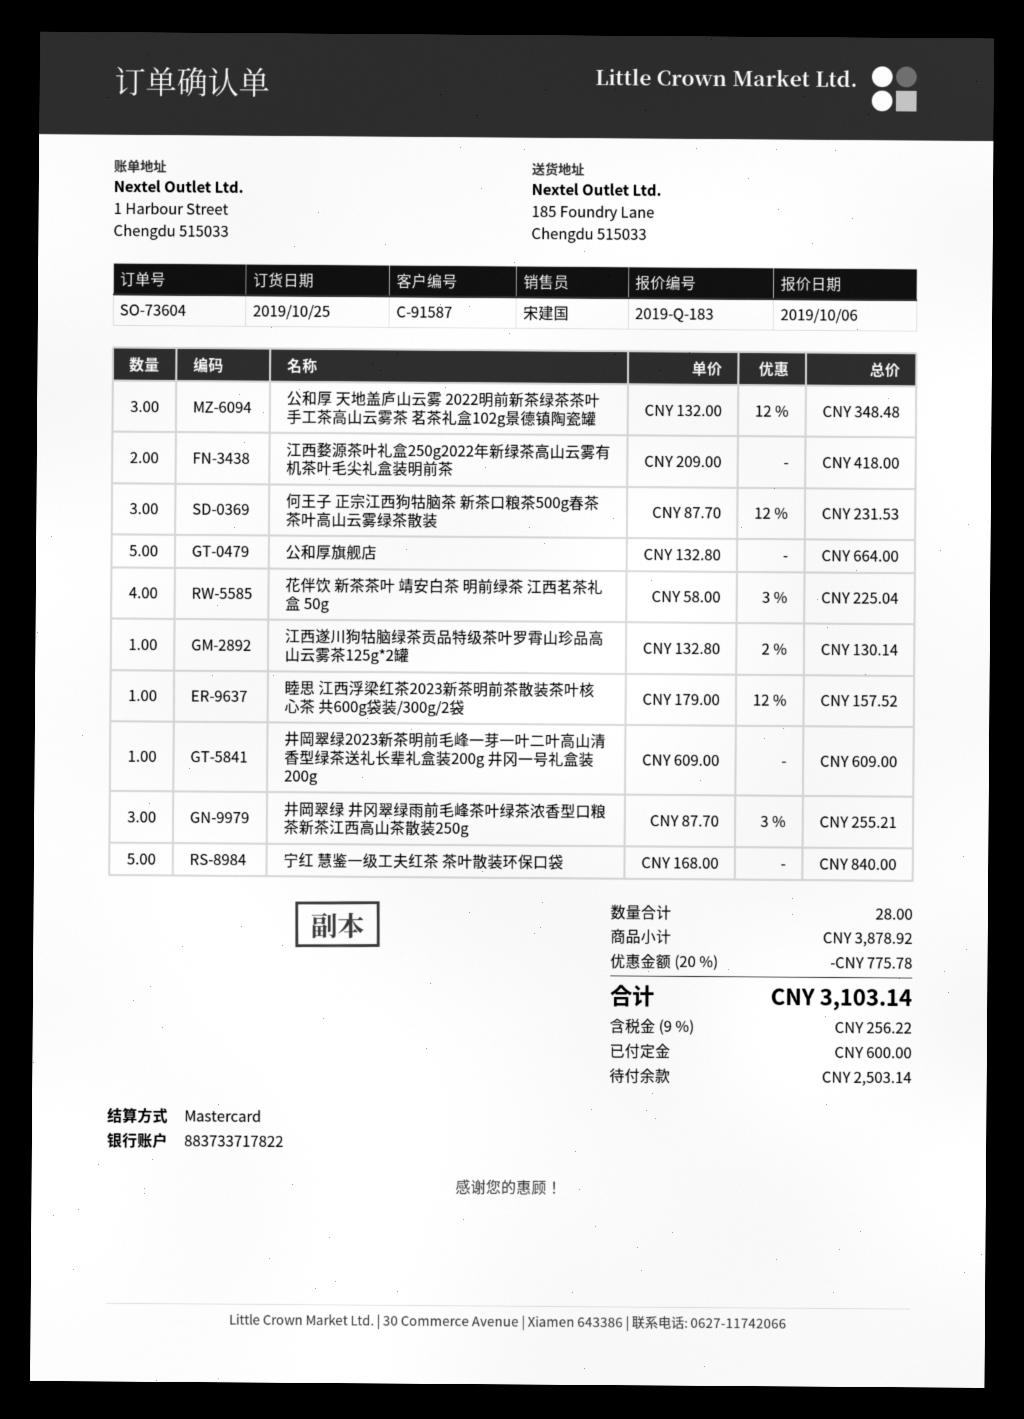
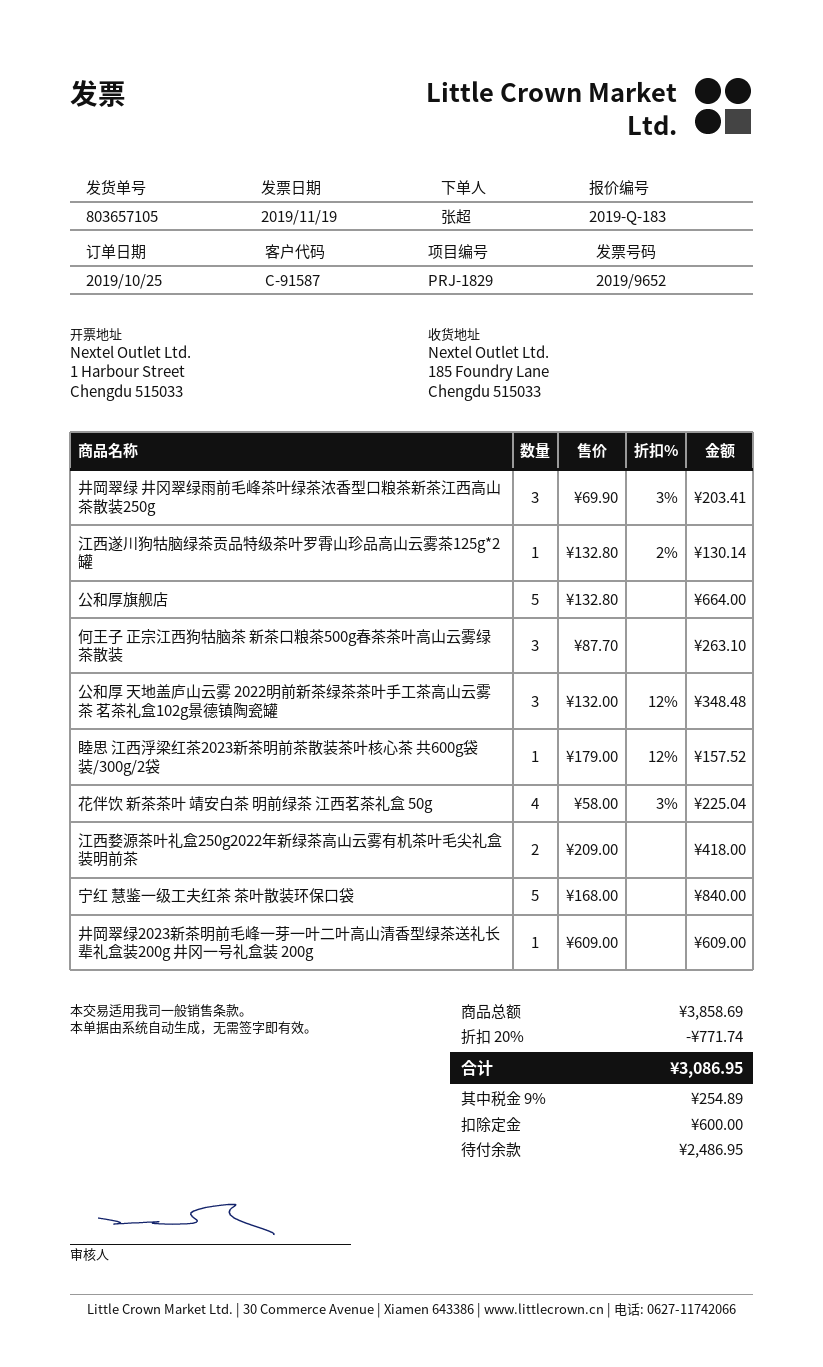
何王子 正宗江西狗牯脑茶 新茶口粮茶500g春茶茶叶高山云雾绿茶散装: 3 x 87.70 - 12% = 231.53 -> 3 x 87.70 = 263.10
井岡翠绿 井冈翠绿雨前毛峰茶叶绿茶浓香型口粮茶新茶江西高山茶散装250g: 3 x 87.70 - 3% = 255.21 -> 3 x 69.90 - 3% = 203.41
subtotal: 3878.92 -> 3858.69
discount: 20% = 775.78 -> 20% = 771.74
tax: 9% = 256.22 -> 9% = 254.89
total: 3103.14 -> 3086.95
balance: 2503.14 -> 2486.95

